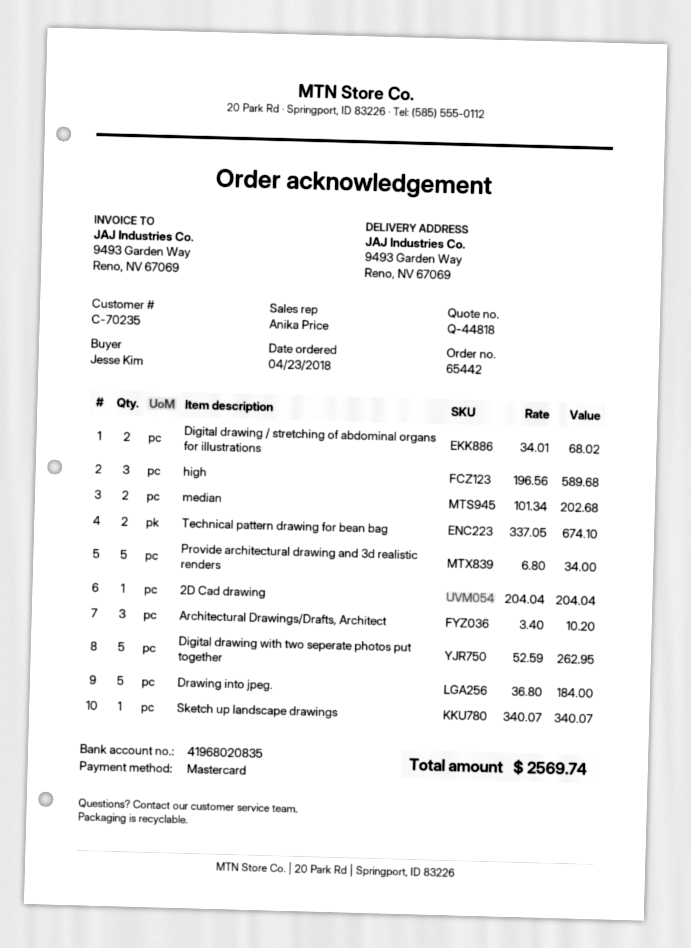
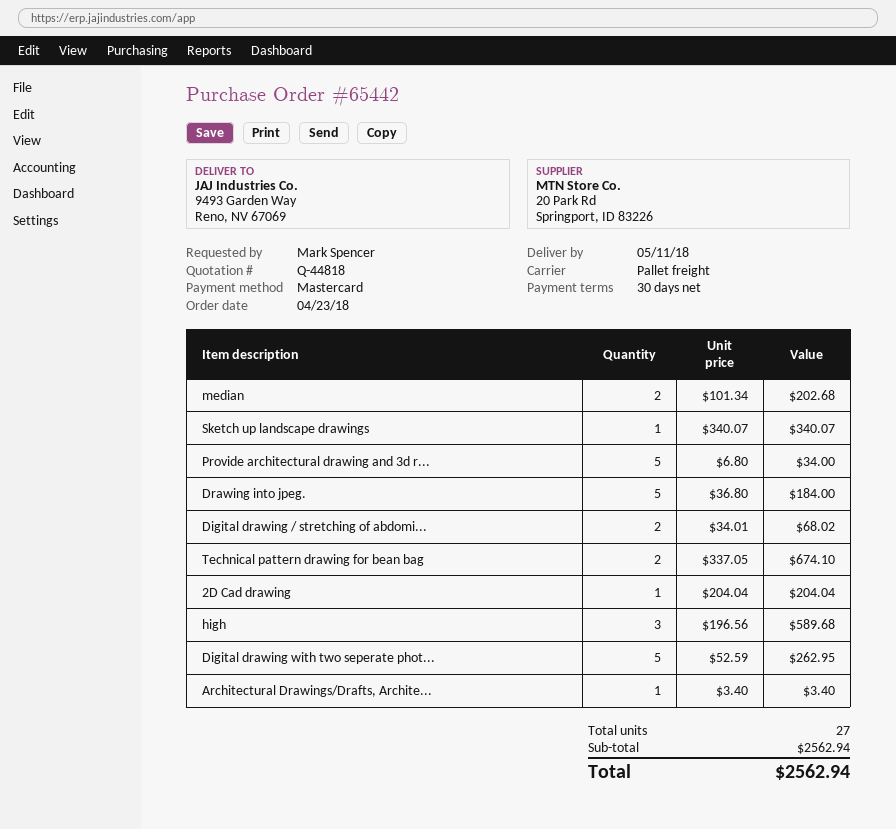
ordered by: Jesse Kim -> Mark Spencer
Architectural Drawings/Drafts, Architect: 3 x 3.40 = 10.20 -> 1 x 3.40 = 3.40
total: 2569.74 -> 2562.94

